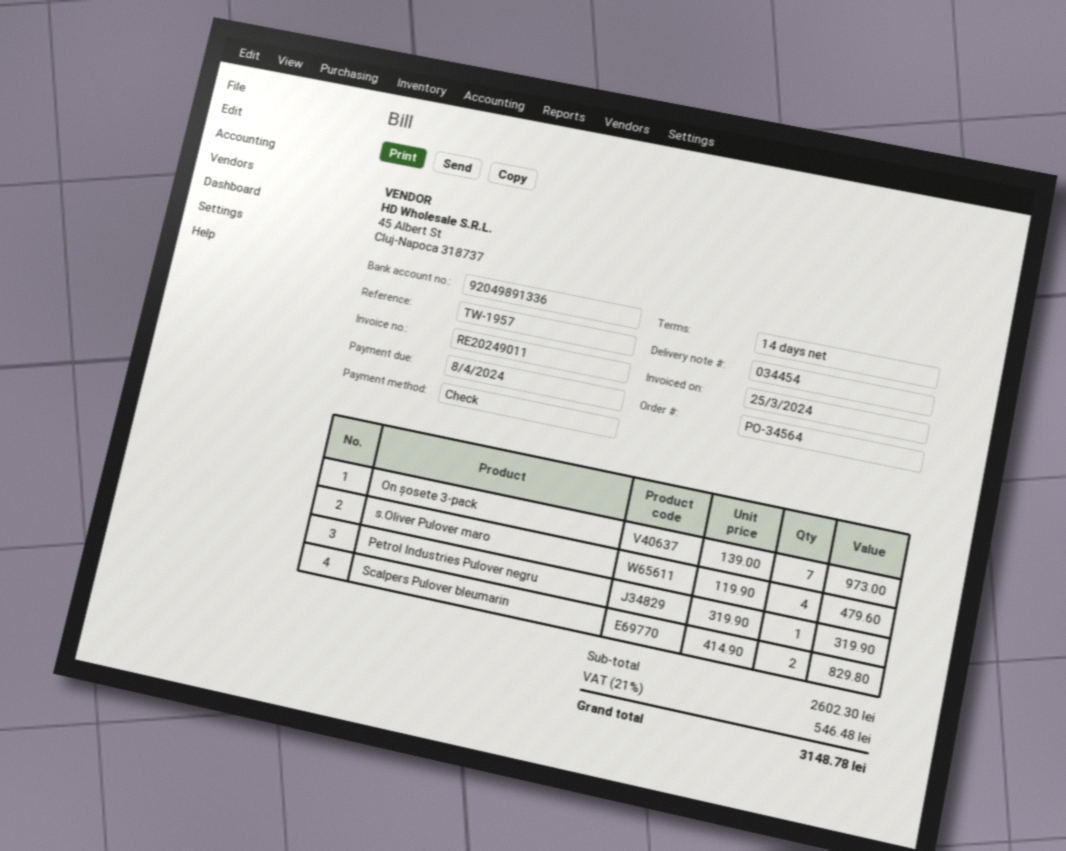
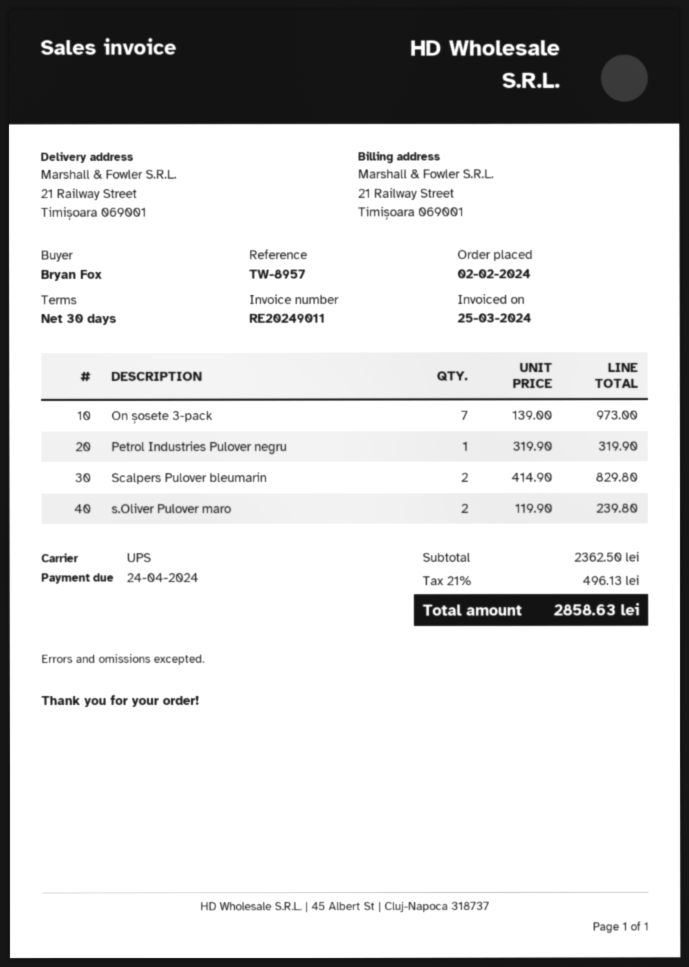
payment terms: 14 days -> 30 days
due date: 2024-04-08 -> 2024-04-24
reference: TW-1957 -> TW-8957
s.Oliver Pulover maro: 4 x 119.90 = 479.60 -> 2 x 119.90 = 239.80
subtotal: 2602.30 -> 2362.50
tax: 21% = 546.48 -> 21% = 496.13
total: 3148.78 -> 2858.63

